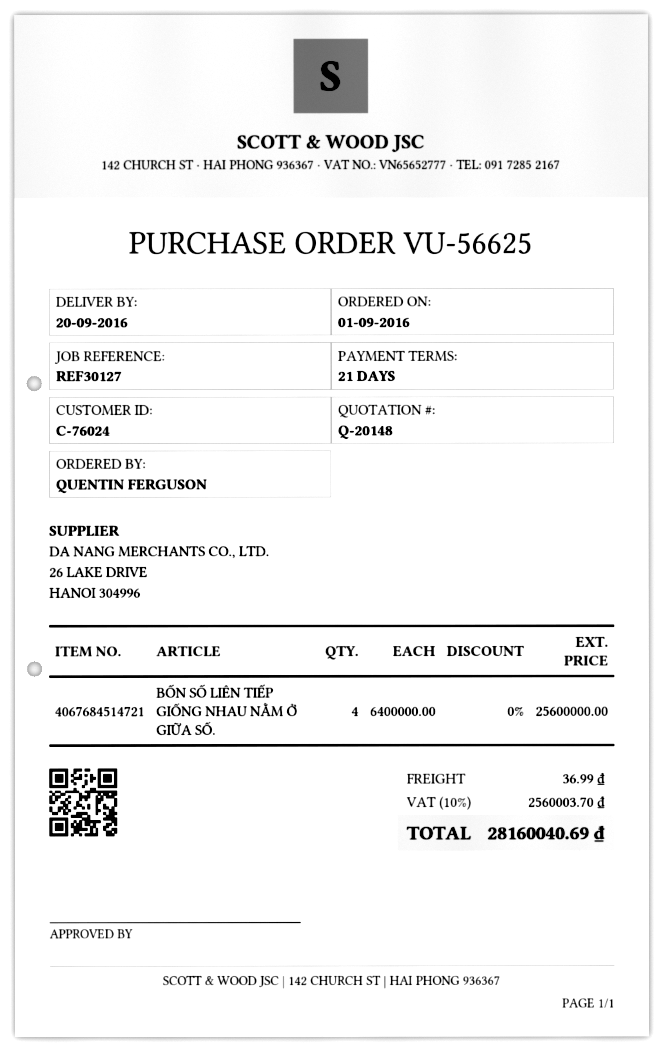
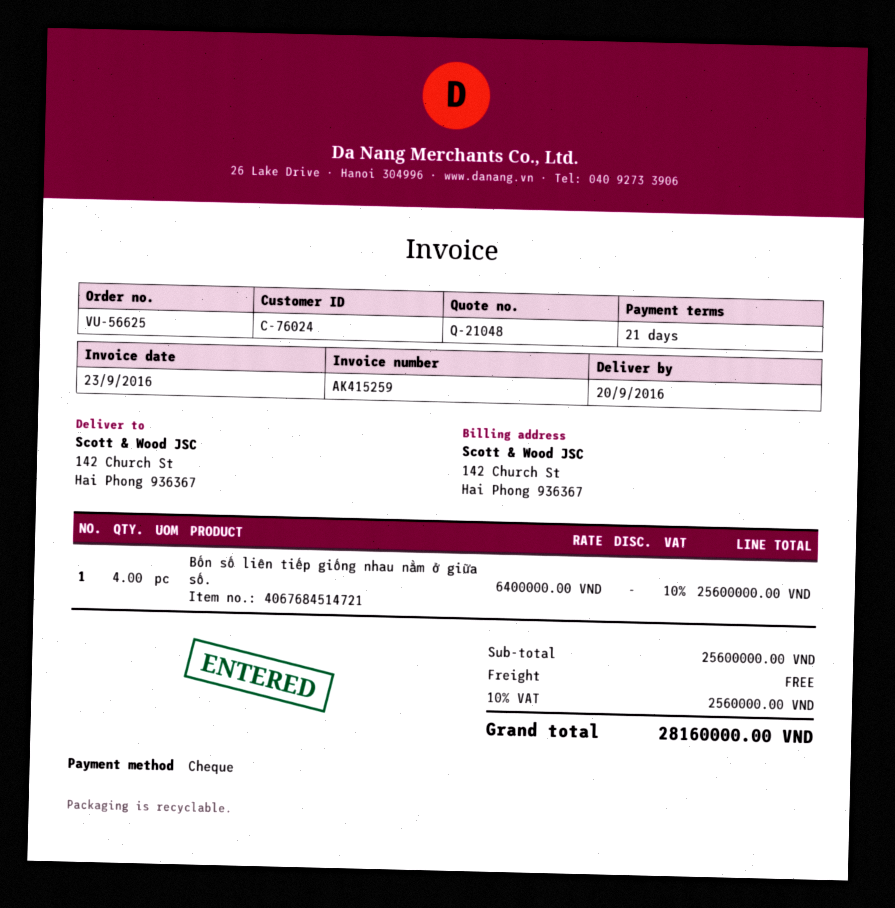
quote number: Q-20148 -> Q-21048
shipping: 36.99 -> 0.00
tax: 10% = 2560003.70 -> 10% = 2560000.00
total: 28160040.69 -> 28160000.00

